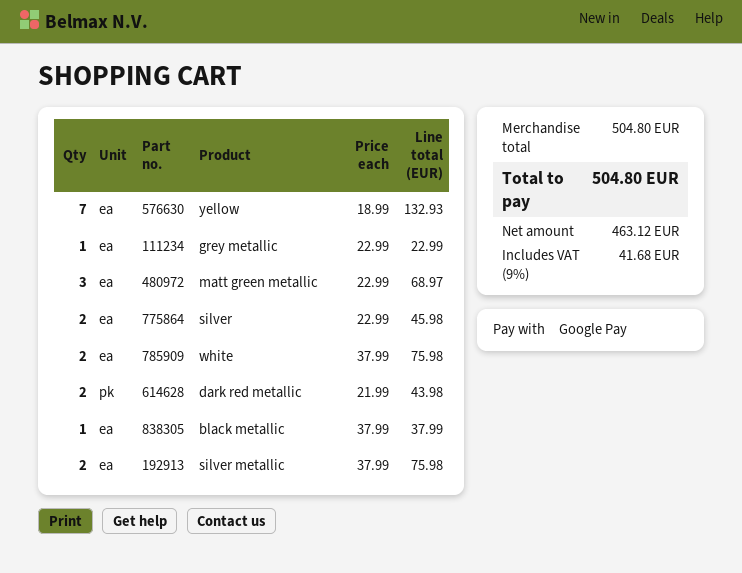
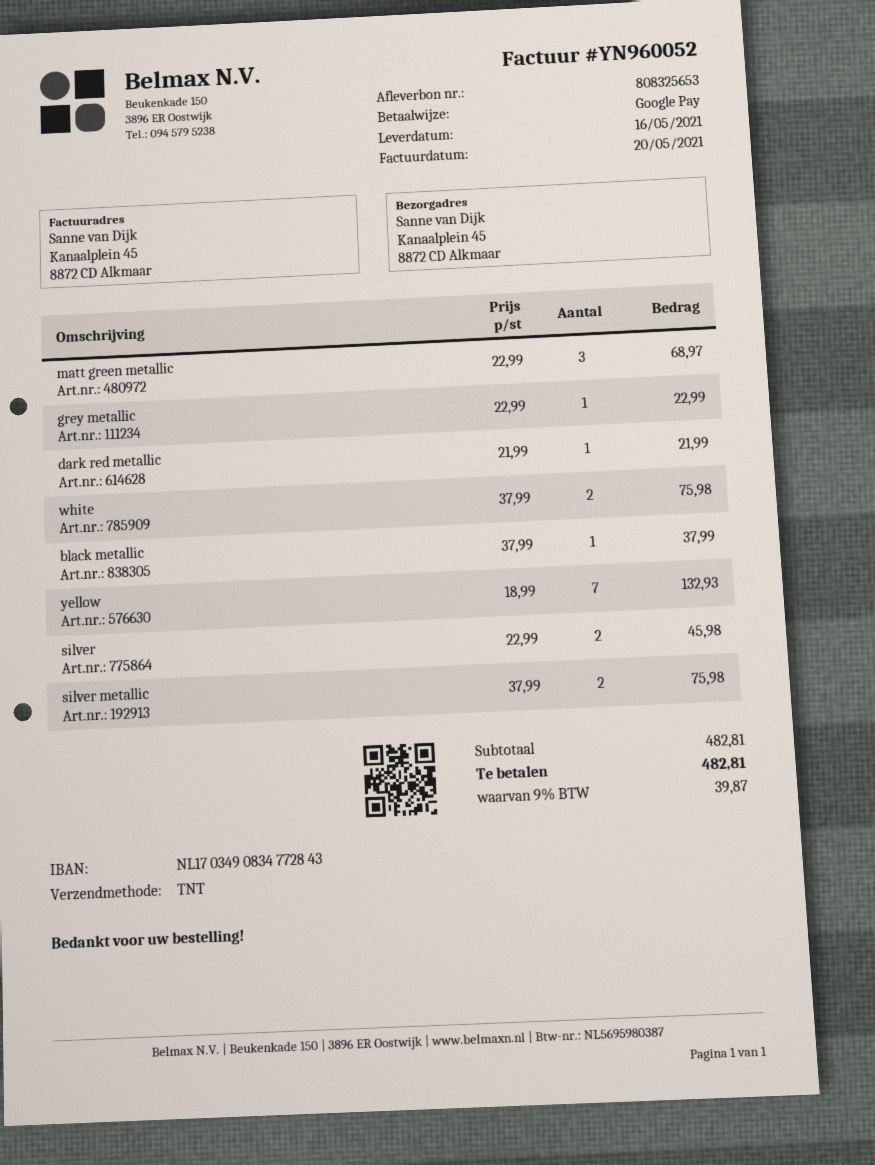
dark red metallic: 2 x 21.99 = 43.98 -> 1 x 21.99 = 21.99
subtotal: 504.80 -> 482.81
tax: 9% = 41.68 -> 9% = 39.87
total: 504.80 -> 482.81

